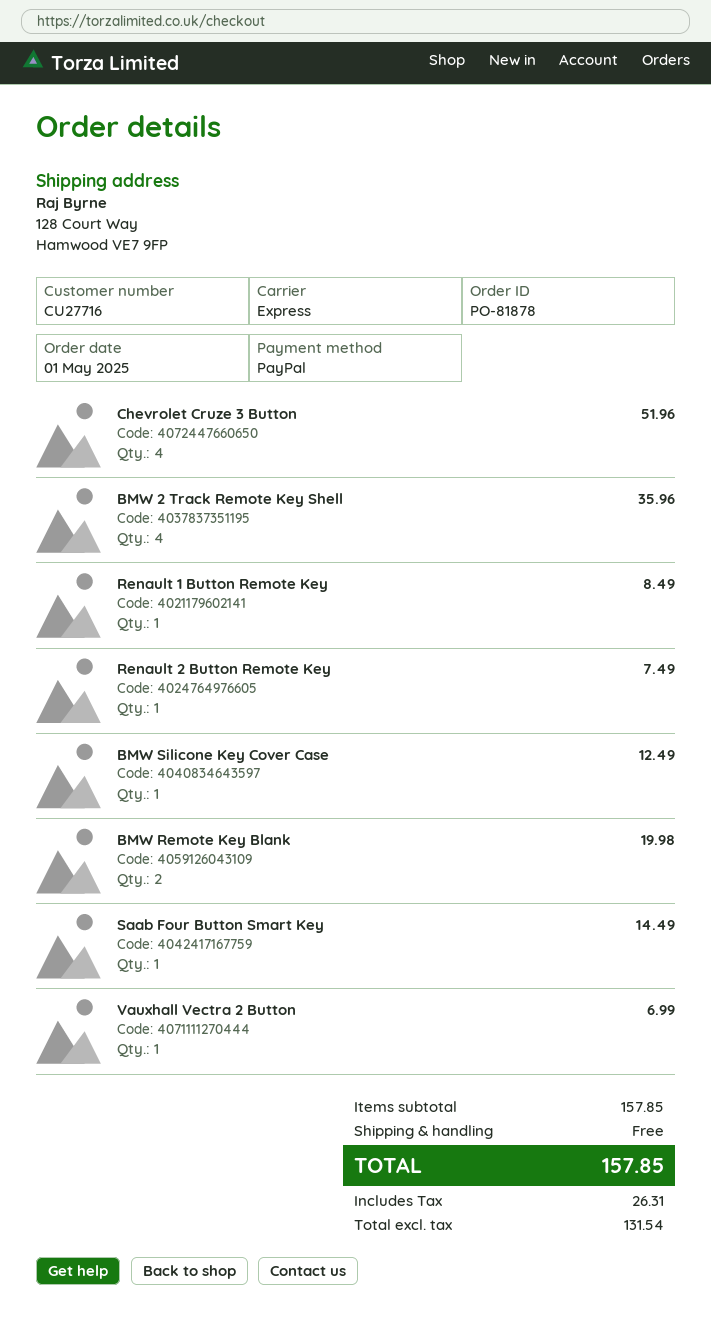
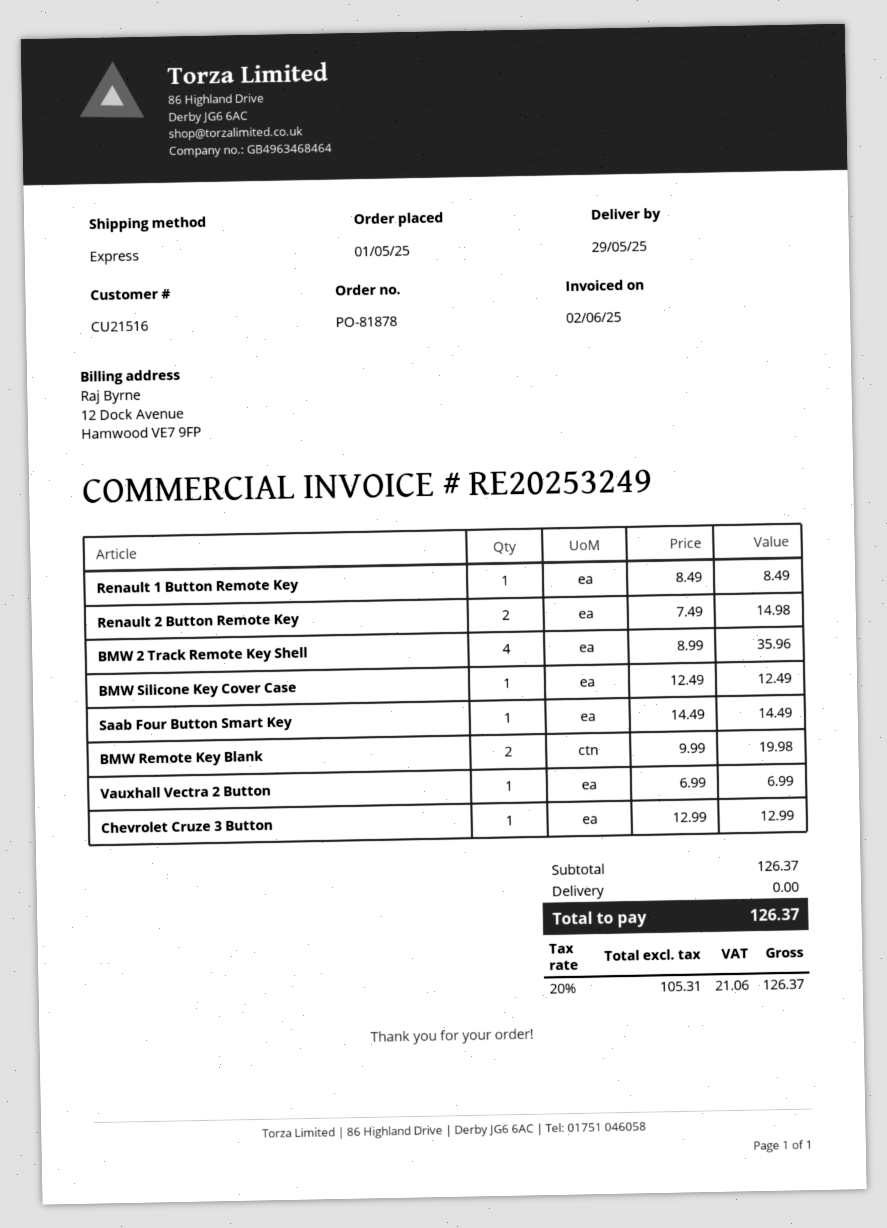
customer number: CU27716 -> CU21516
Chevrolet Cruze 3 Button: 4 for 51.96 -> 1 for 12.99
Renault 2 Button Remote Key: 1 for 7.49 -> 2 for 14.98
subtotal: 157.85 -> 126.37
net: 131.54 -> 105.31
tax: 26.31 -> 21.06
total: 157.85 -> 126.37

